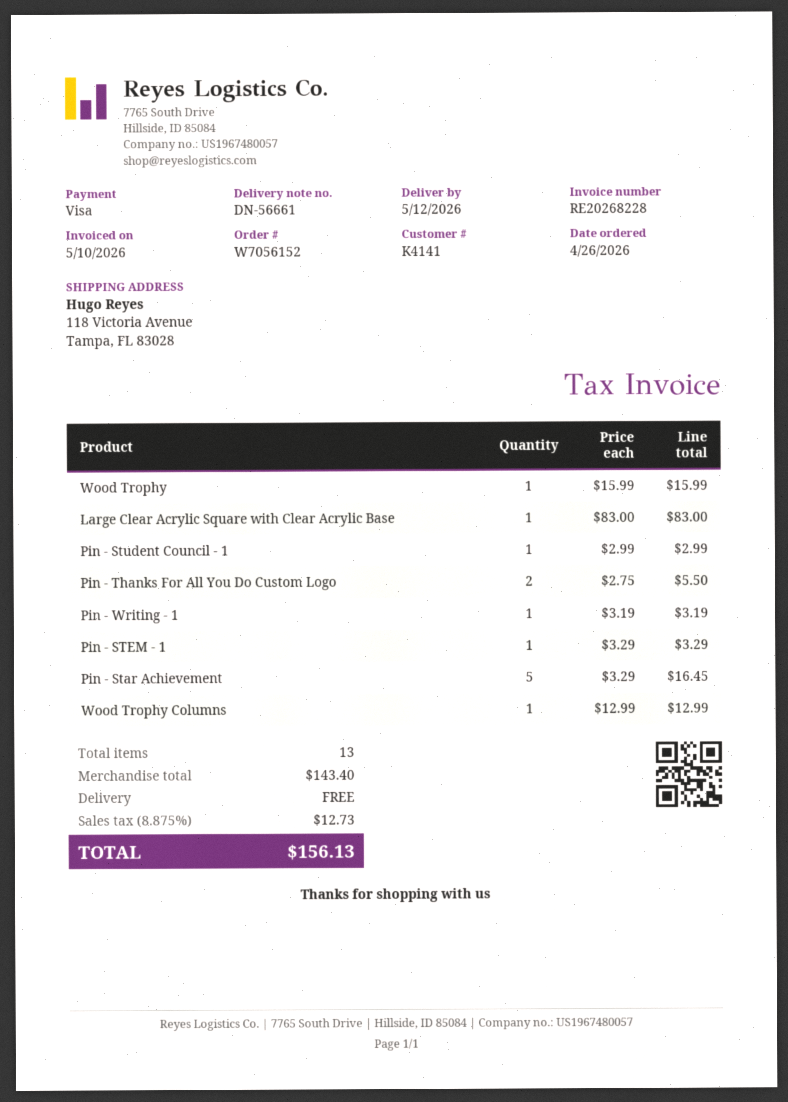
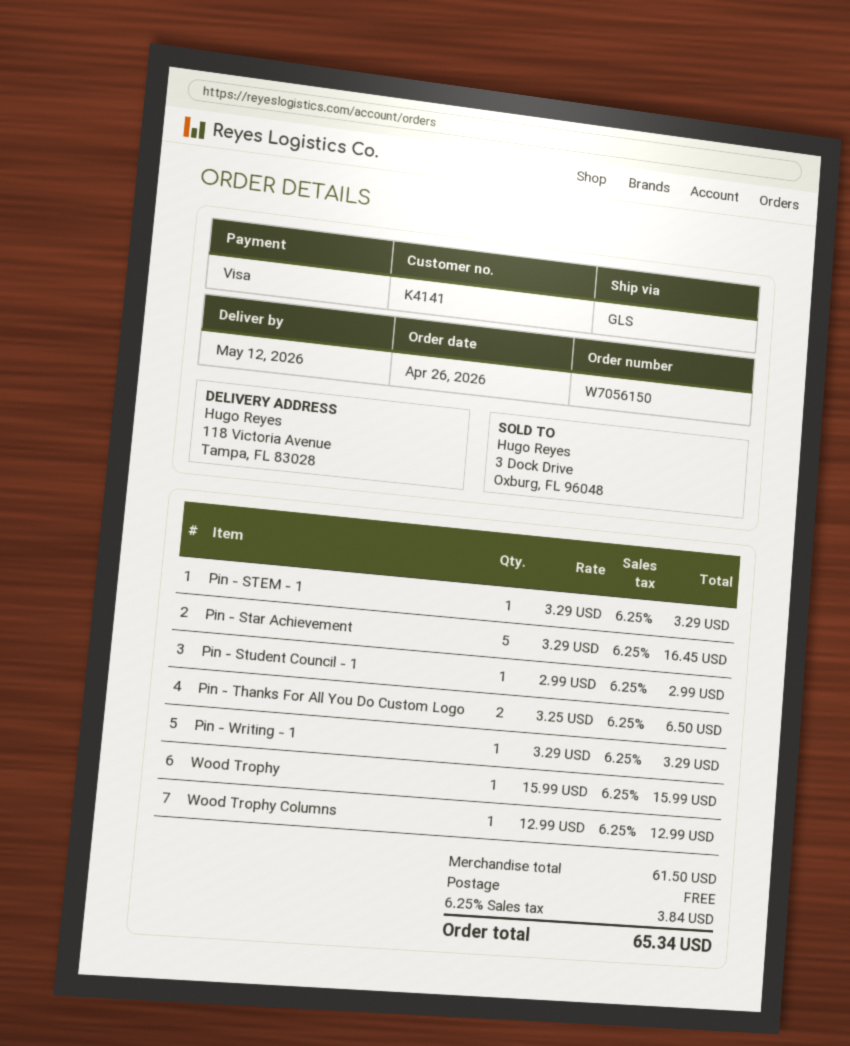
order number: W7056152 -> W7056150
Large Clear Acrylic Square with Clear Acrylic Base: 1 x 83.00 = 83.00 -> none
Pin - Thanks For All You Do Custom Logo: 2 x 2.75 = 5.50 -> 2 x 3.25 = 6.50
Pin - Writing - 1: 1 x 3.19 = 3.19 -> 1 x 3.29 = 3.29
subtotal: 143.40 -> 61.50
tax: 8.875% = 12.73 -> 6.25% = 3.84
total: 156.13 -> 65.34

